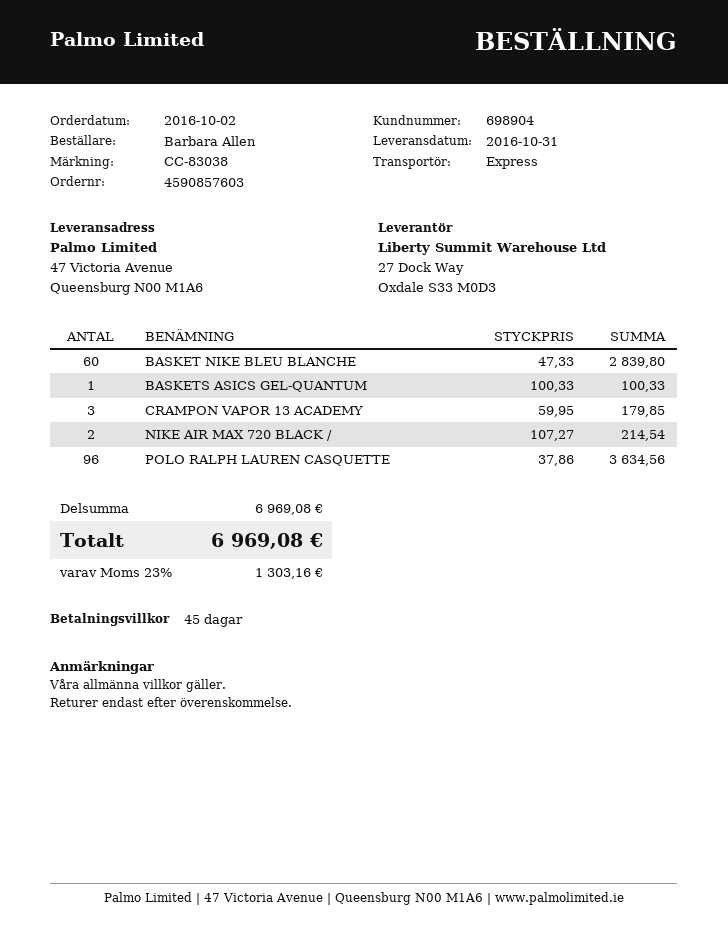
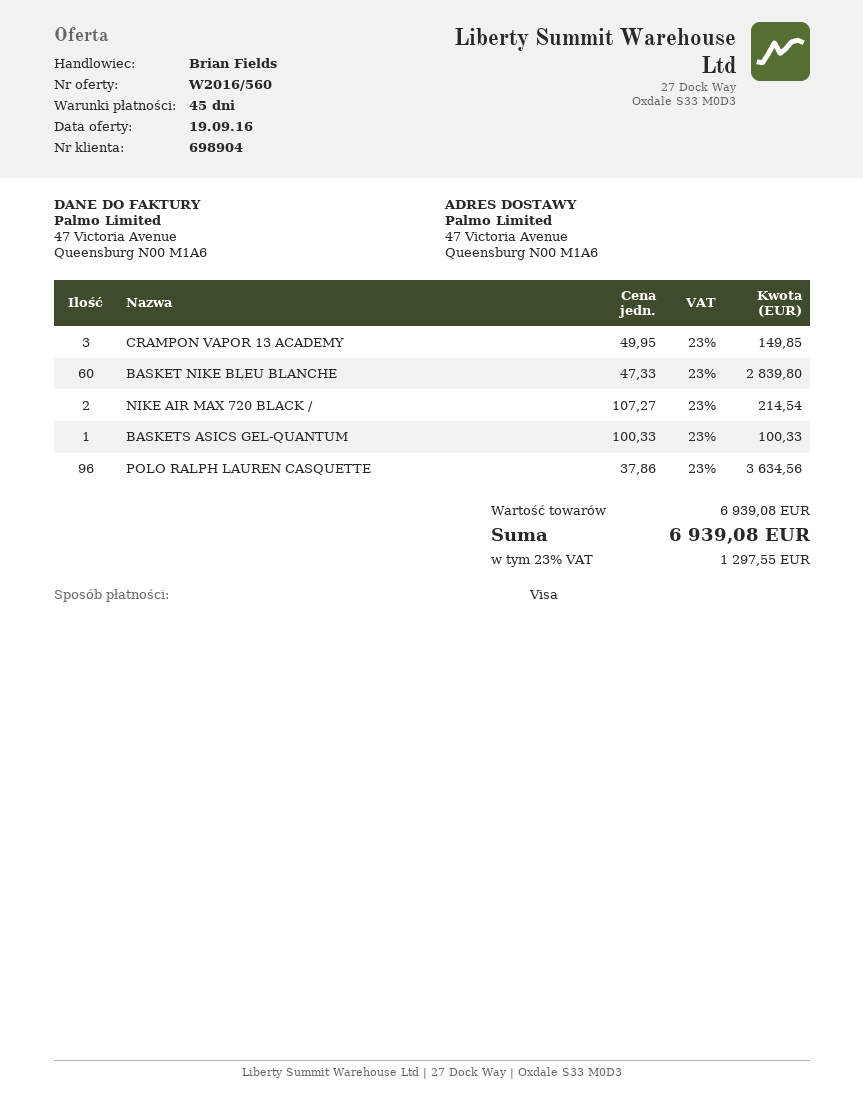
CRAMPON VAPOR 13 ACADEMY: 3 x 59.95 = 179.85 -> 3 x 49.95 = 149.85
subtotal: 6969.08 -> 6939.08
tax: 23% = 1303.16 -> 23% = 1297.55
total: 6969.08 -> 6939.08

